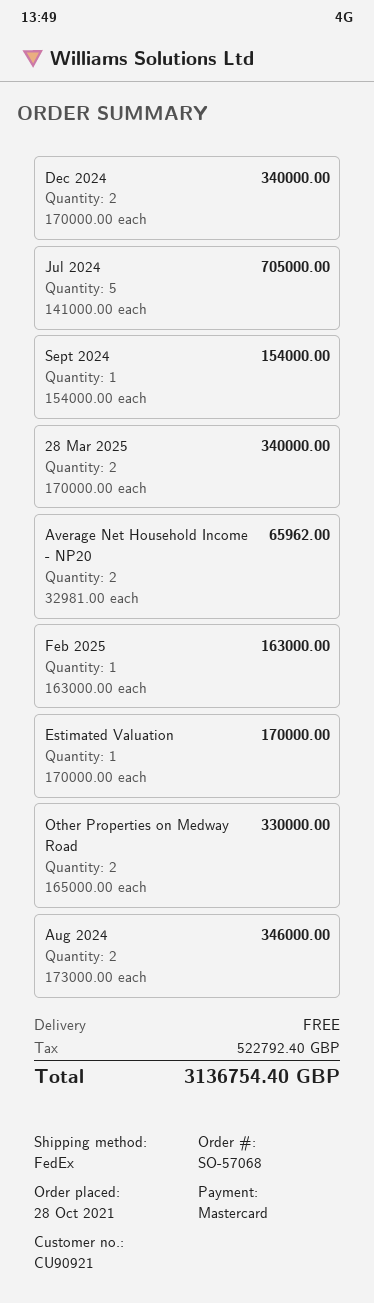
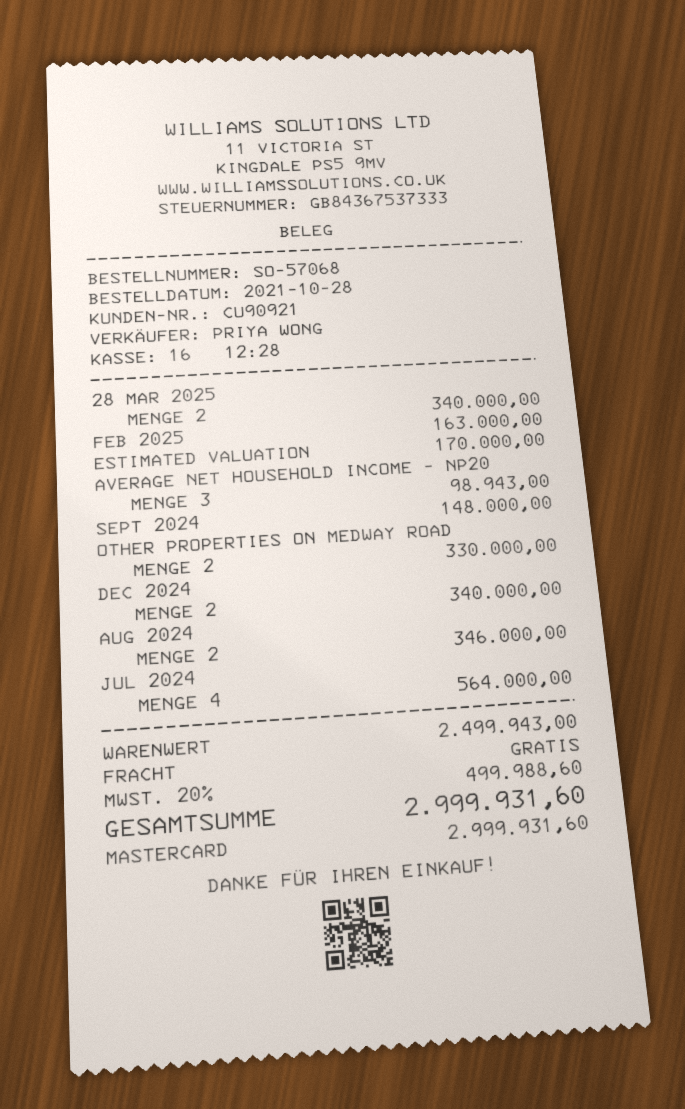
Jul 2024: 5 for 705000.00 -> 4 for 564000.00
Sept 2024: 1 for 154000.00 -> 1 for 148000.00
Average Net Household Income - NP20: 2 for 65962.00 -> 3 for 98943.00
tax: 522792.40 -> 499988.60
total: 3136754.40 -> 2999931.60

